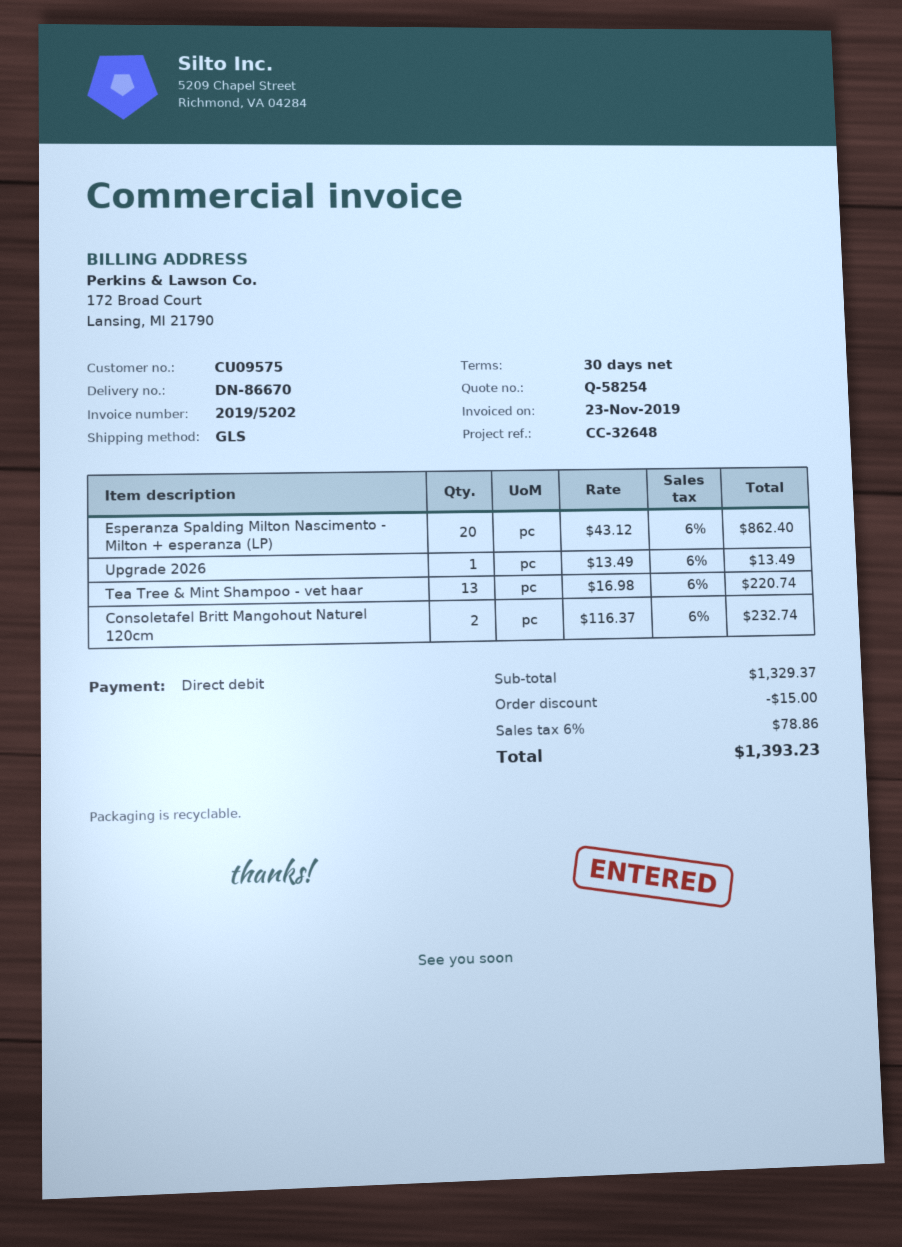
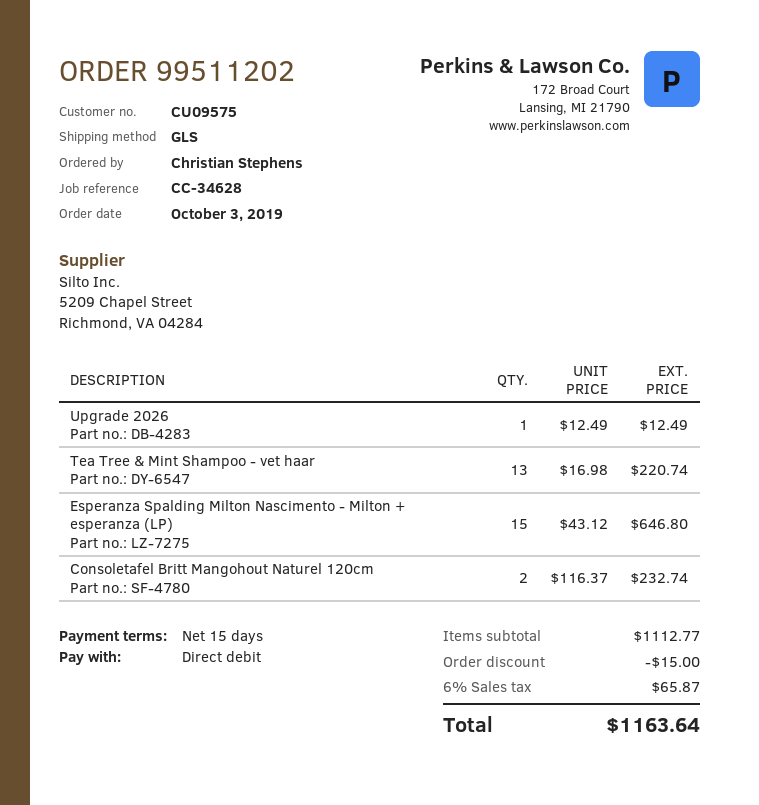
payment terms: 30 days -> 15 days
reference: CC-32648 -> CC-34628
Esperanza Spalding Milton Nascimento - Milton + esperanza (LP): 20 x 43.12 = 862.40 -> 15 x 43.12 = 646.80
Upgrade 2026: 1 x 13.49 = 13.49 -> 1 x 12.49 = 12.49
subtotal: 1329.37 -> 1112.77
tax: 6% = 78.86 -> 6% = 65.87
total: 1393.23 -> 1163.64

